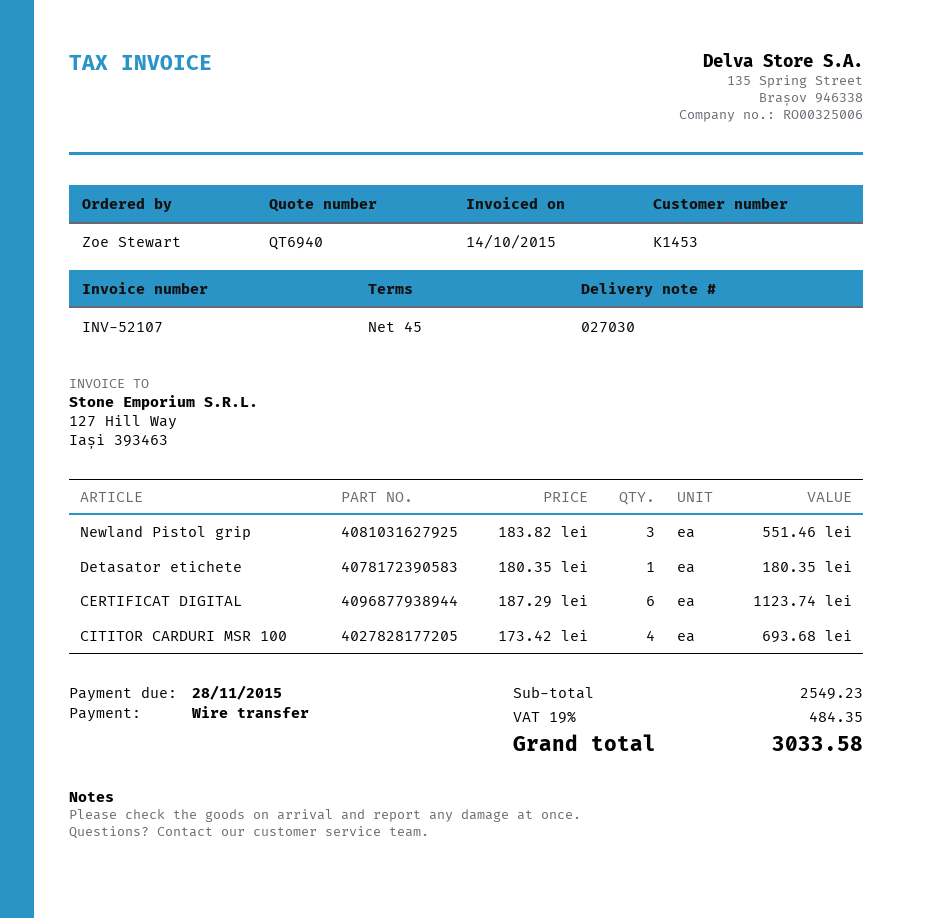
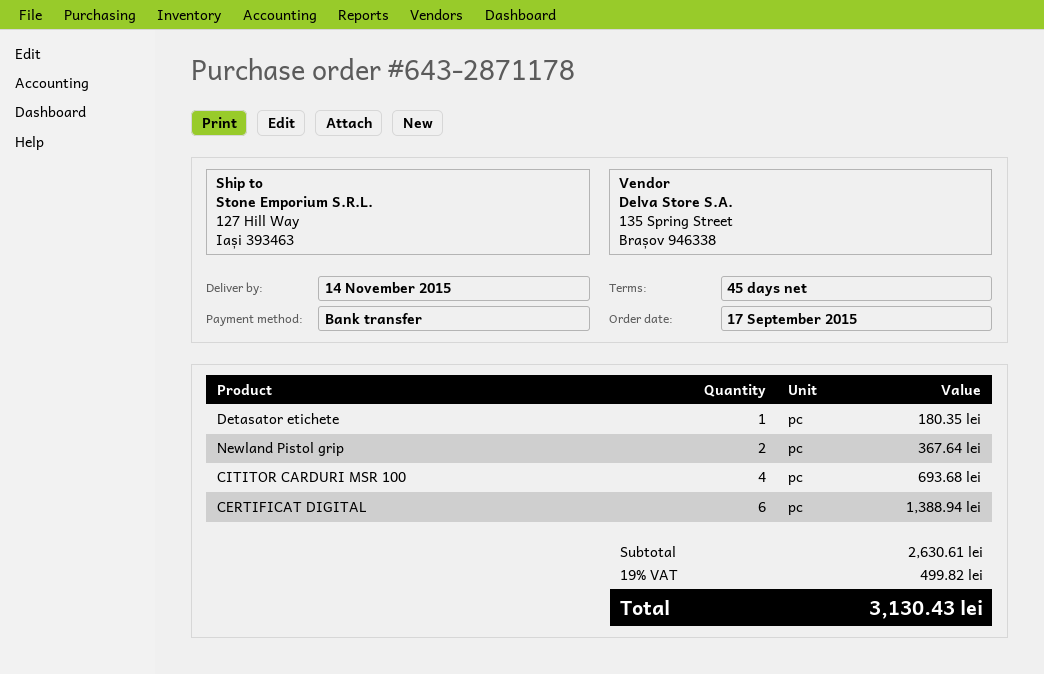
Newland Pistol grip: 3 for 551.46 -> 2 for 367.64
CERTIFICAT DIGITAL: 6 for 1123.74 -> 6 for 1388.94
subtotal: 2549.23 -> 2630.61
tax: 19% = 484.35 -> 19% = 499.82
total: 3033.58 -> 3130.43

